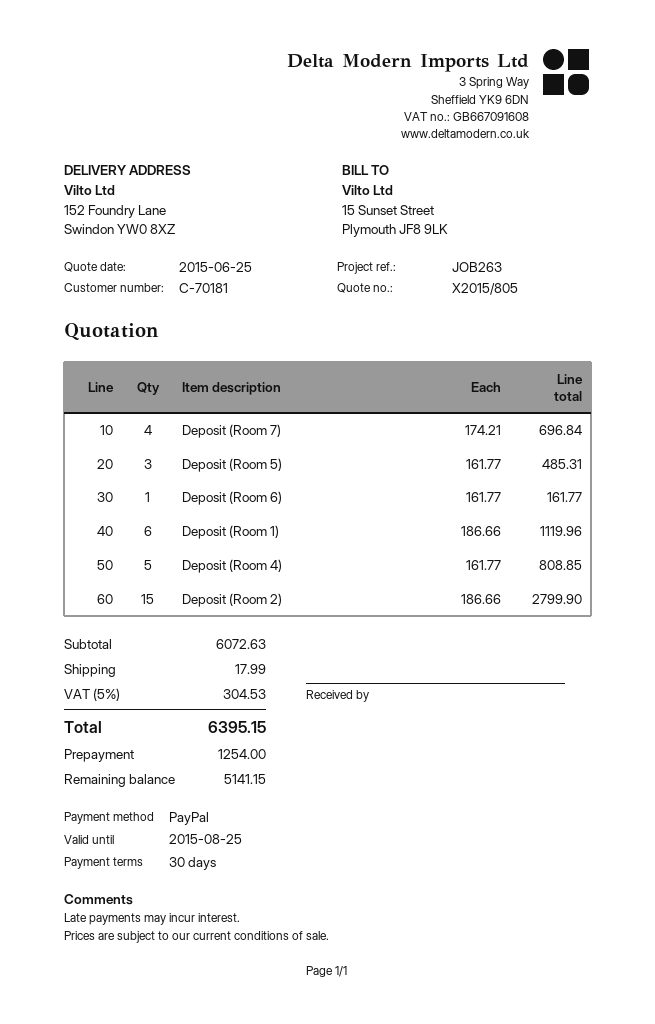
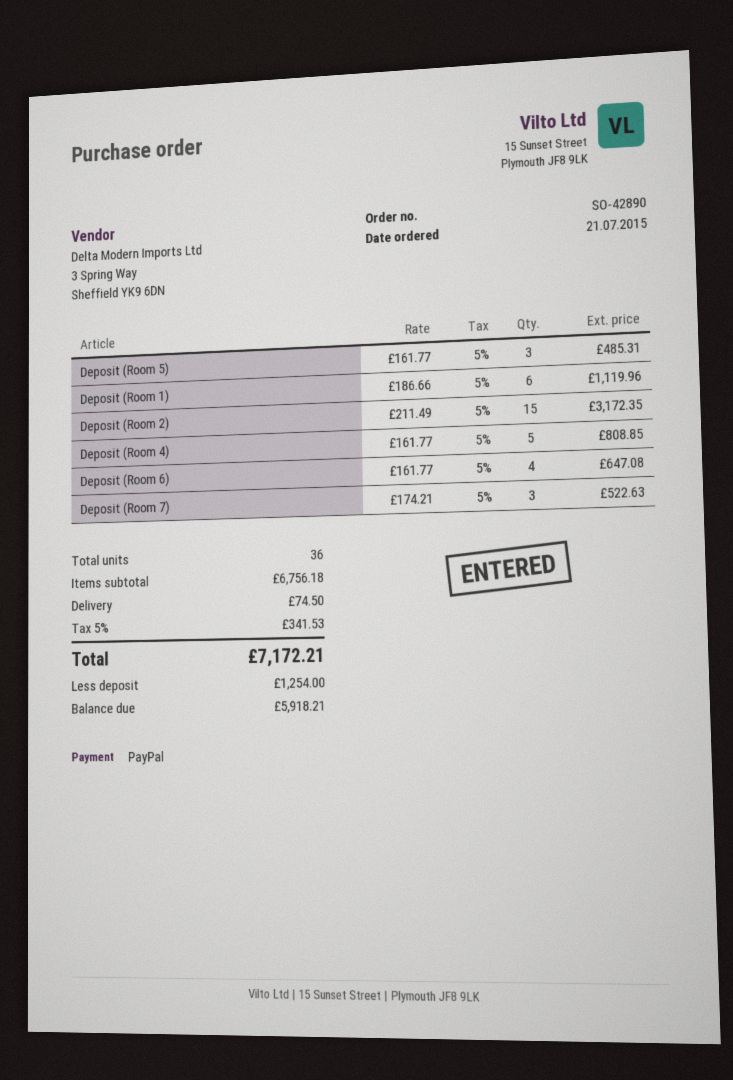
Deposit (Room 7): 4 x 174.21 = 696.84 -> 3 x 174.21 = 522.63
Deposit (Room 6): 1 x 161.77 = 161.77 -> 4 x 161.77 = 647.08
Deposit (Room 2): 15 x 186.66 = 2799.90 -> 15 x 211.49 = 3172.35
subtotal: 6072.63 -> 6756.18
shipping: 17.99 -> 74.50
tax: 5% = 304.53 -> 5% = 341.53
total: 6395.15 -> 7172.21
balance: 5141.15 -> 5918.21

